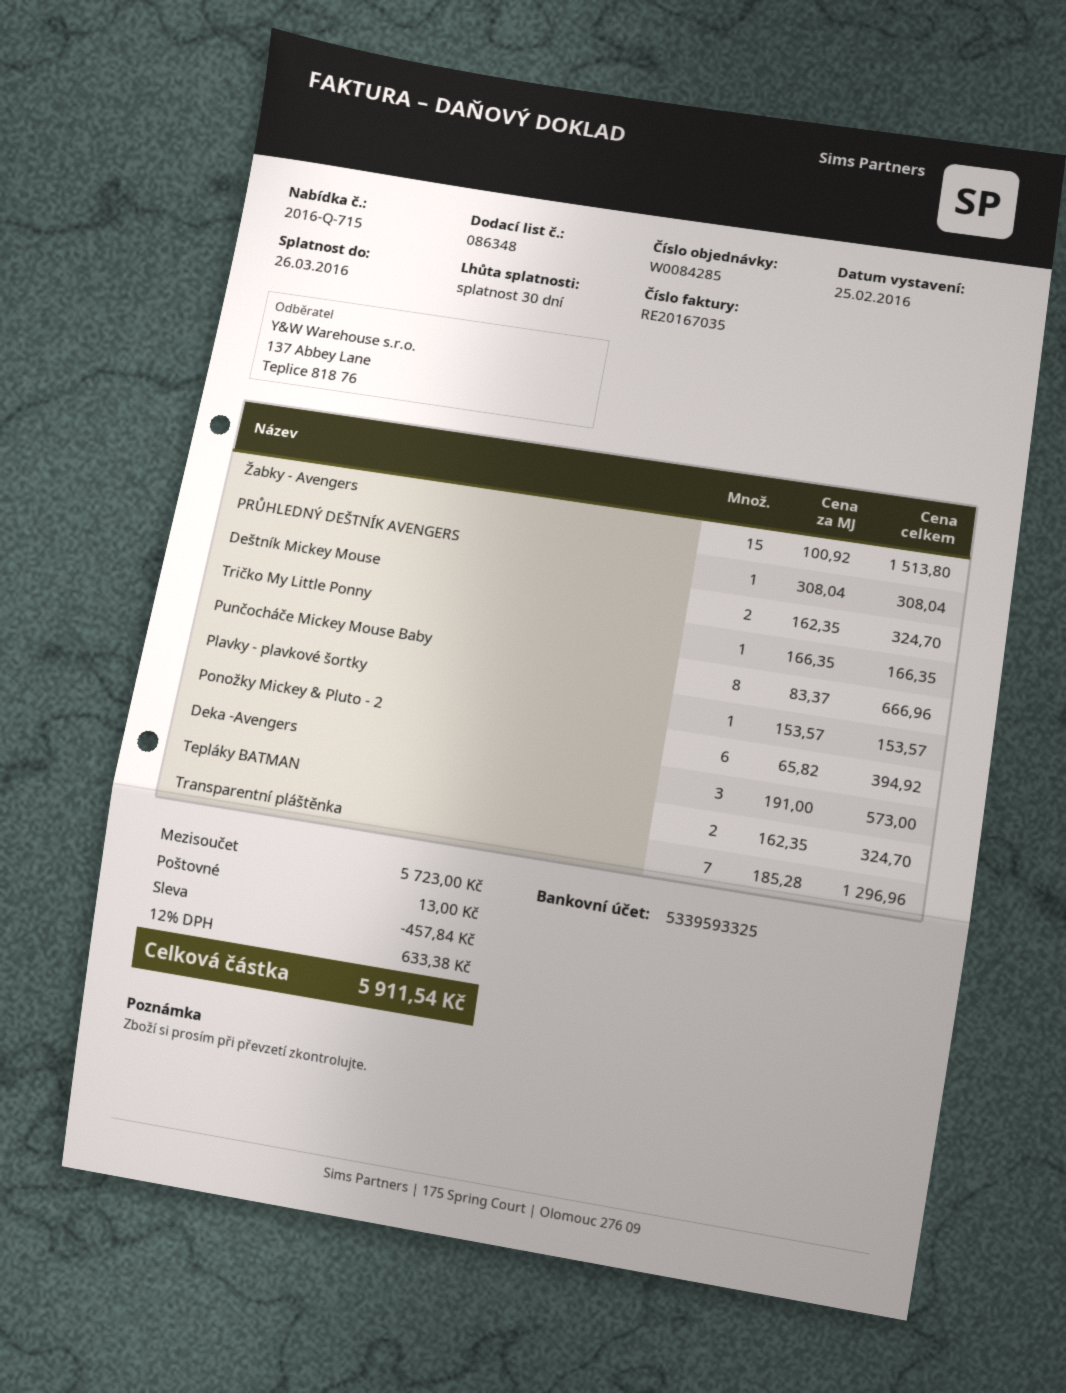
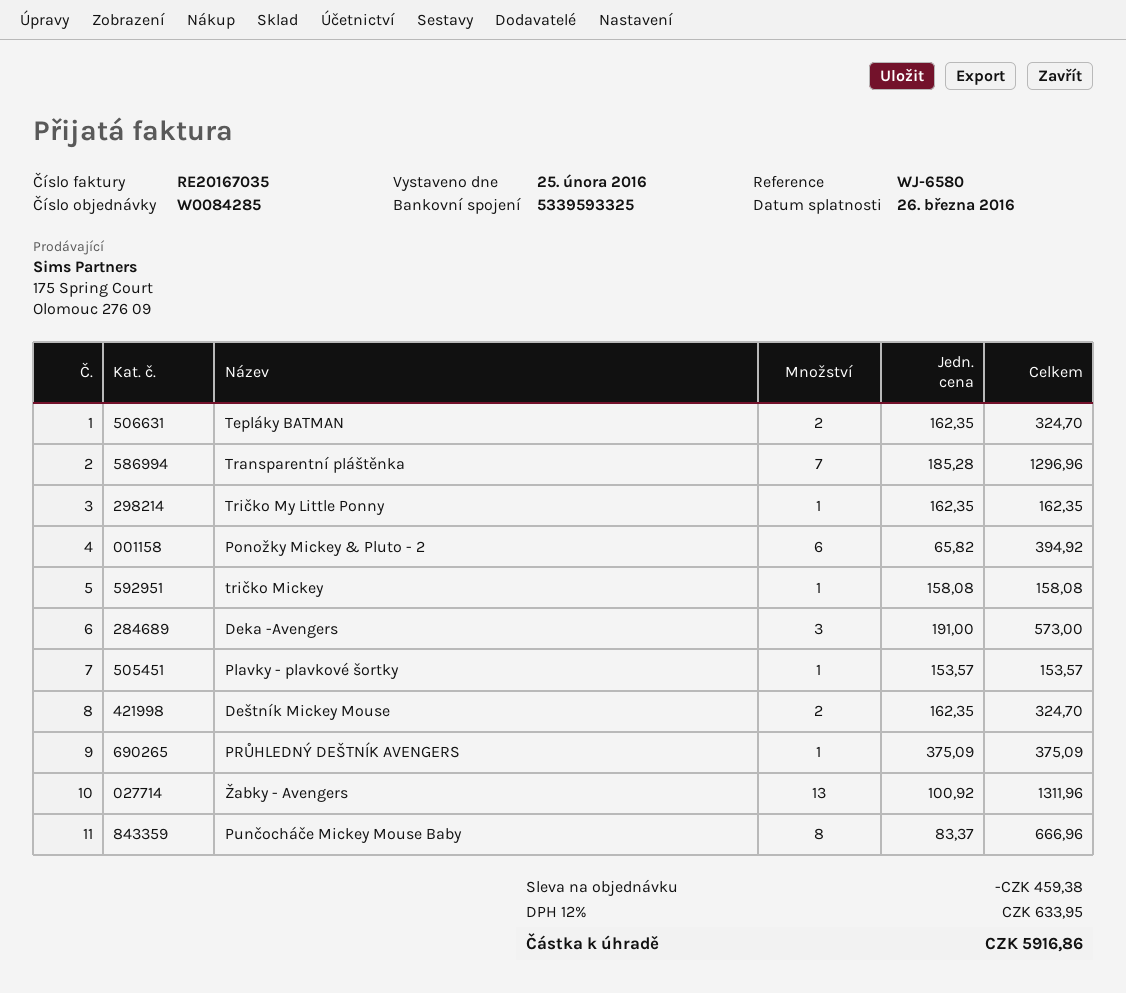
Žabky - Avengers: 15 x 100.92 = 1513.80 -> 13 x 100.92 = 1311.96
PRŮHLEDNÝ DEŠTNÍK AVENGERS: 1 x 308.04 = 308.04 -> 1 x 375.09 = 375.09
Tričko My Little Ponny: 1 x 166.35 = 166.35 -> 1 x 162.35 = 162.35
tričko Mickey: none -> 1 x 158.08 = 158.08
discount: 457.84 -> 459.38
shipping: 13.00 -> none
tax: 12% = 633.38 -> 12% = 633.95
total: 5911.54 -> 5916.86

